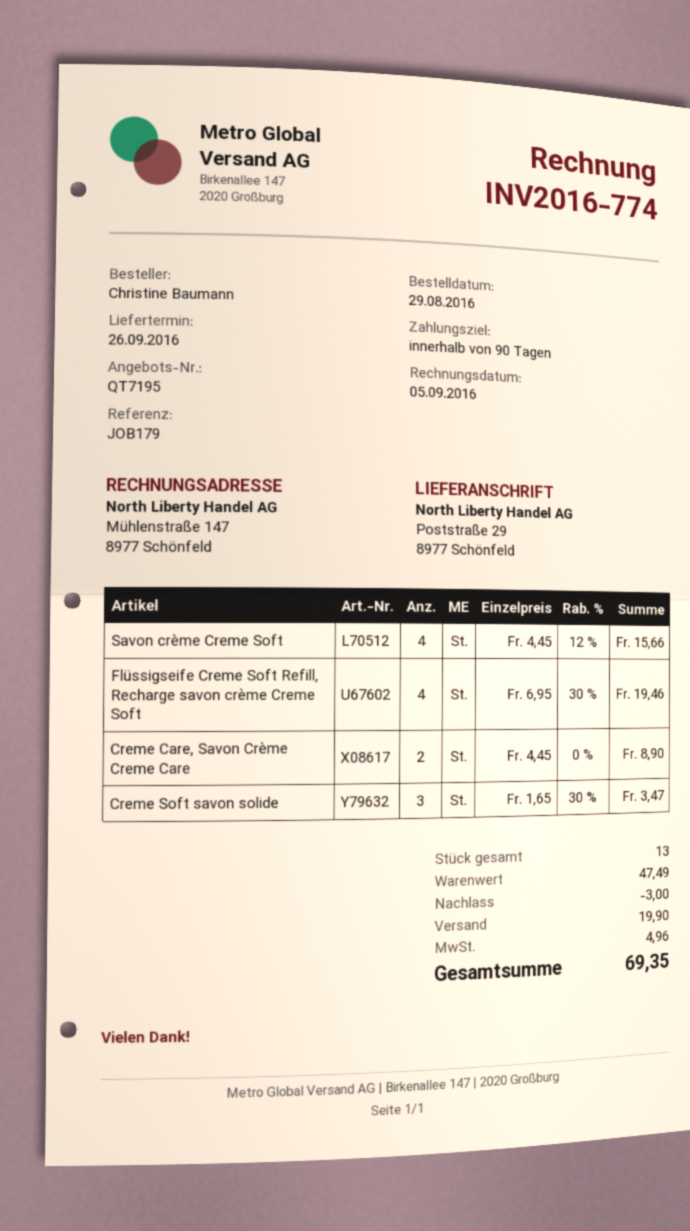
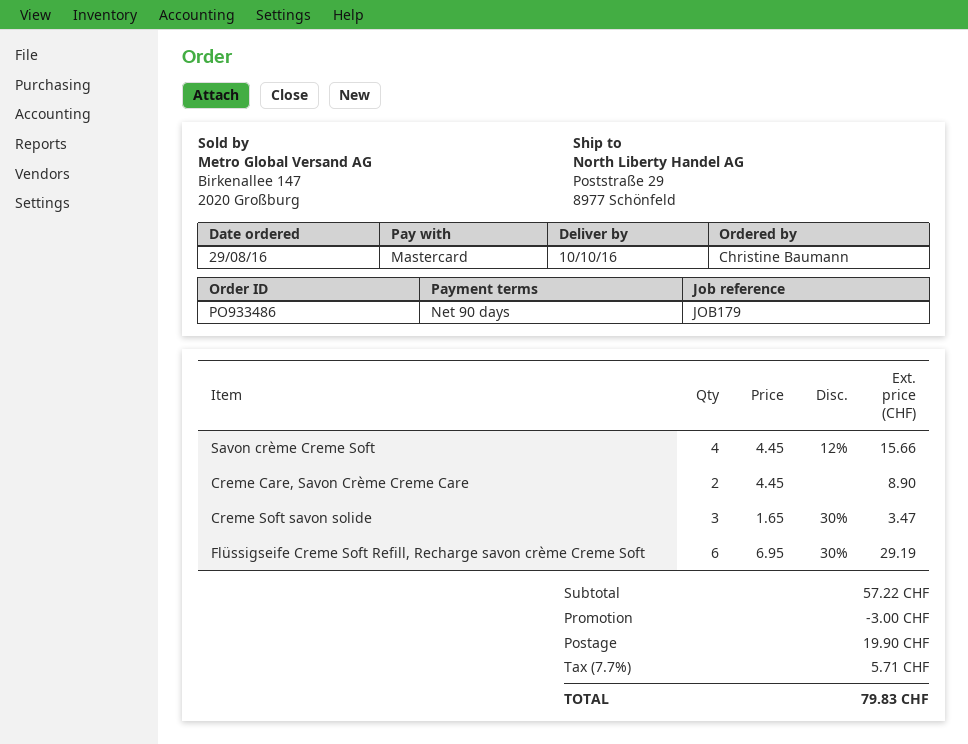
delivery date: 2016-09-26 -> 2016-10-10
Flüssigseife Creme Soft Refill, Recharge savon crème Creme Soft: 4 x 6.95 - 30% = 19.46 -> 6 x 6.95 - 30% = 29.19
subtotal: 47.49 -> 57.22
tax: 4.96 -> 5.71
total: 69.35 -> 79.83

